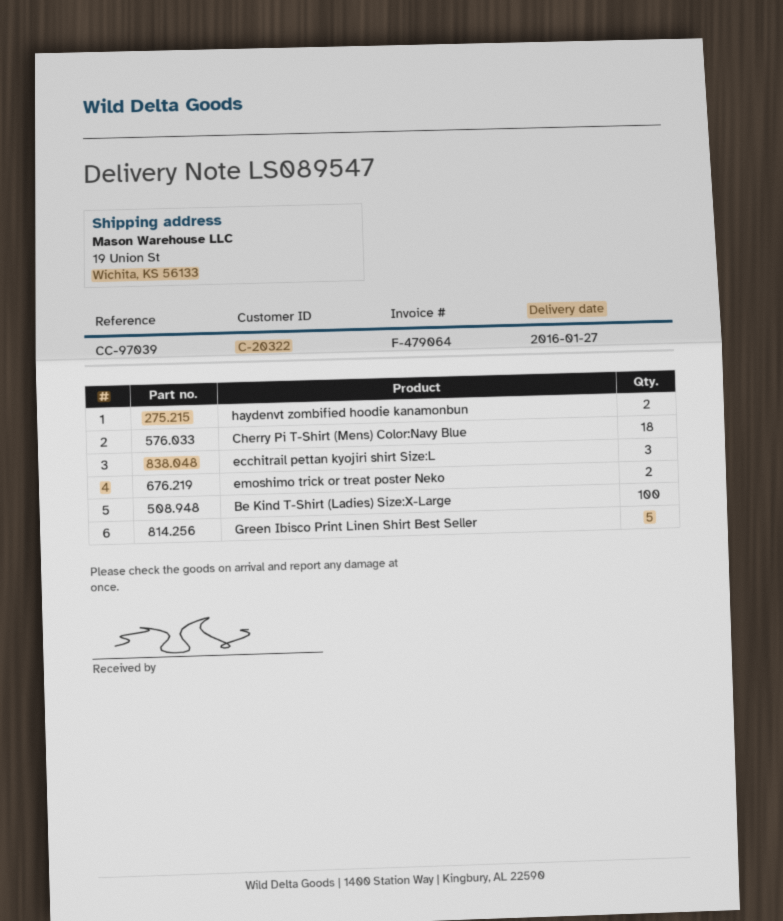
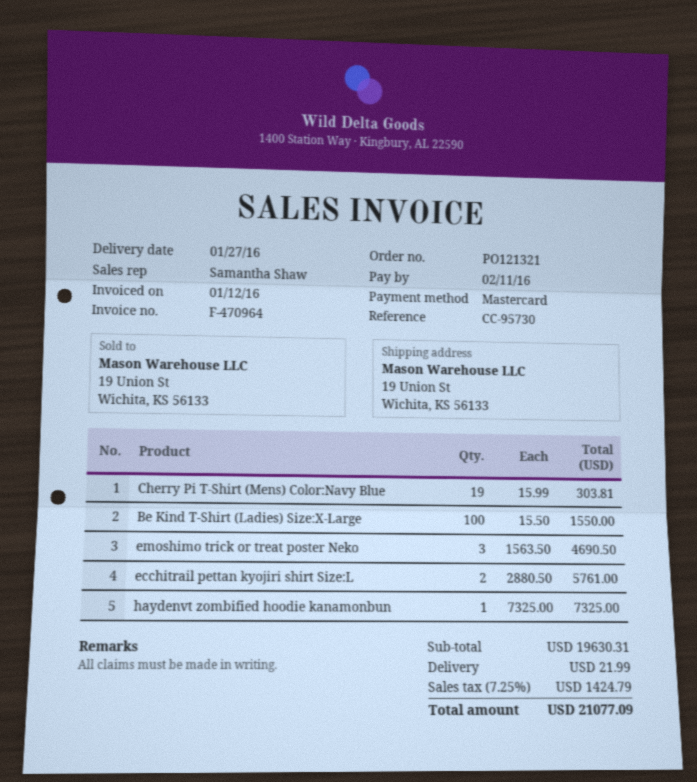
invoice number: F-479064 -> F-470964
reference: CC-97039 -> CC-95730
haydenvt zombified hoodie kanamonbun: 2 -> 1
Cherry Pi T-Shirt (Mens) Color:Navy Blue: 18 -> 19
ecchitrail pettan kyojiri shirt Size:L: 3 -> 2
emoshimo trick or treat poster Neko: 2 -> 3
Green Ibisco Print Linen Shirt Best Seller: 5 -> none

